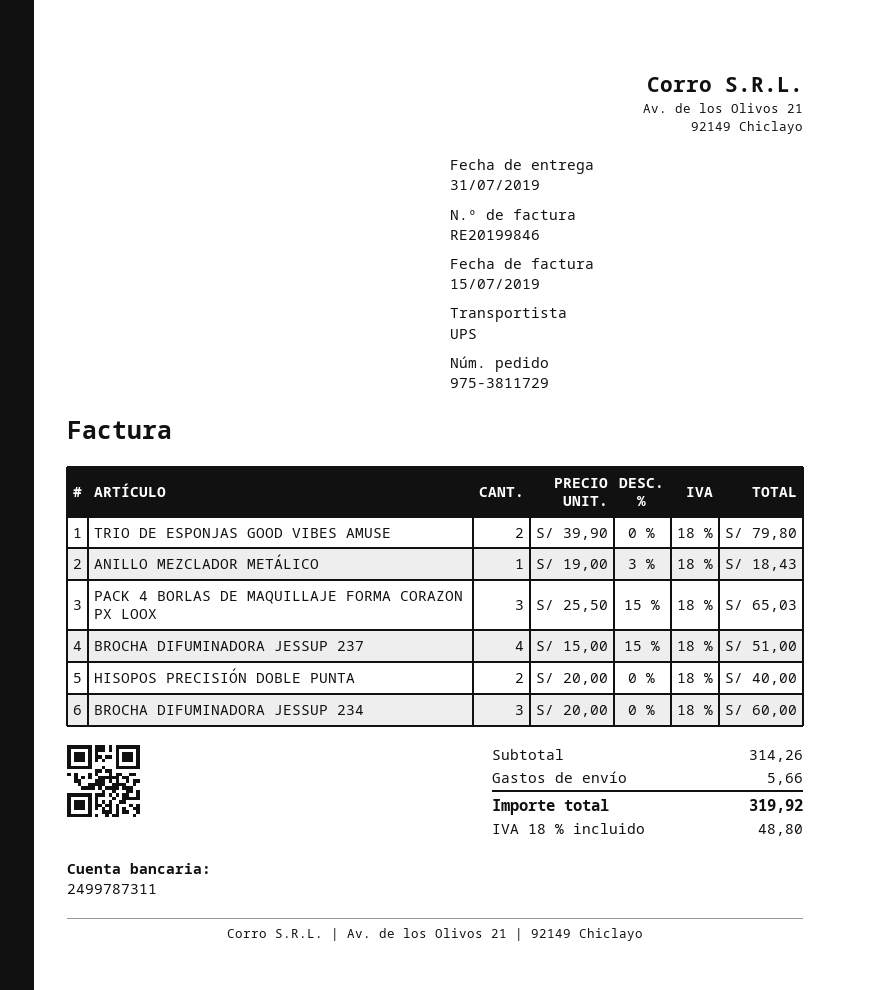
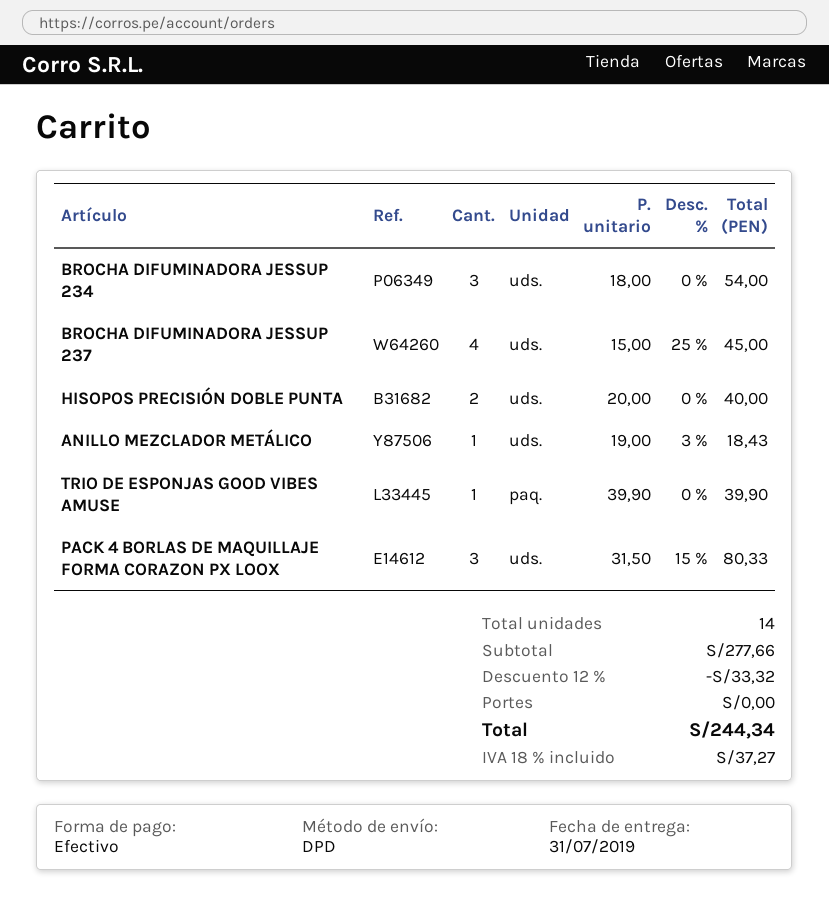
shipping method: UPS -> DPD
TRIO DE ESPONJAS GOOD VIBES AMUSE: 2 x 39.90 = 79.80 -> 1 x 39.90 = 39.90
PACK 4 BORLAS DE MAQUILLAJE FORMA CORAZON PX LOOX: 3 x 25.50 - 15% = 65.03 -> 3 x 31.50 - 15% = 80.33
BROCHA DIFUMINADORA JESSUP 237: 4 x 15.00 - 15% = 51.00 -> 4 x 15.00 - 25% = 45.00
BROCHA DIFUMINADORA JESSUP 234: 3 x 20.00 = 60.00 -> 3 x 18.00 = 54.00
subtotal: 314.26 -> 277.66
discount: none -> 12% = 33.32
shipping: 5.66 -> 0.00
tax: 18% = 48.80 -> 18% = 37.27
total: 319.92 -> 244.34

